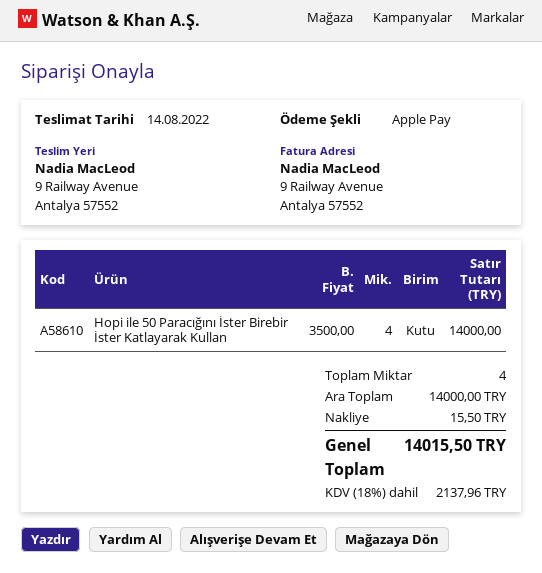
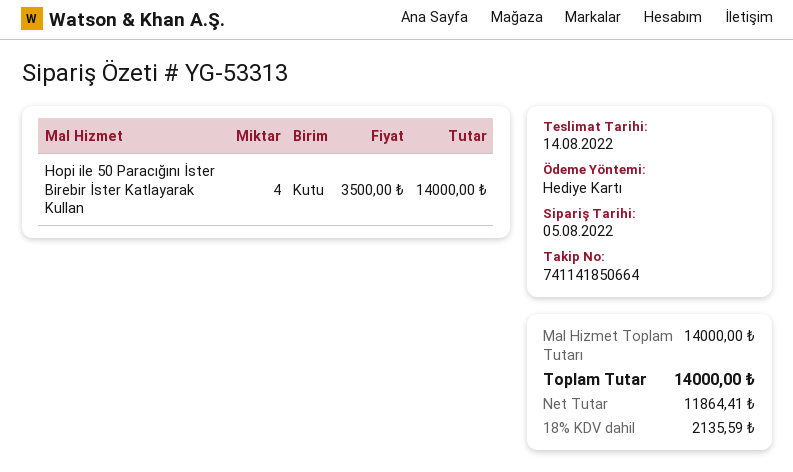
payment method: Apple Pay -> gift card
shipping: 15.50 -> none
tax: 18% = 2137.96 -> 18% = 2135.59
total: 14015.50 -> 14000.00

